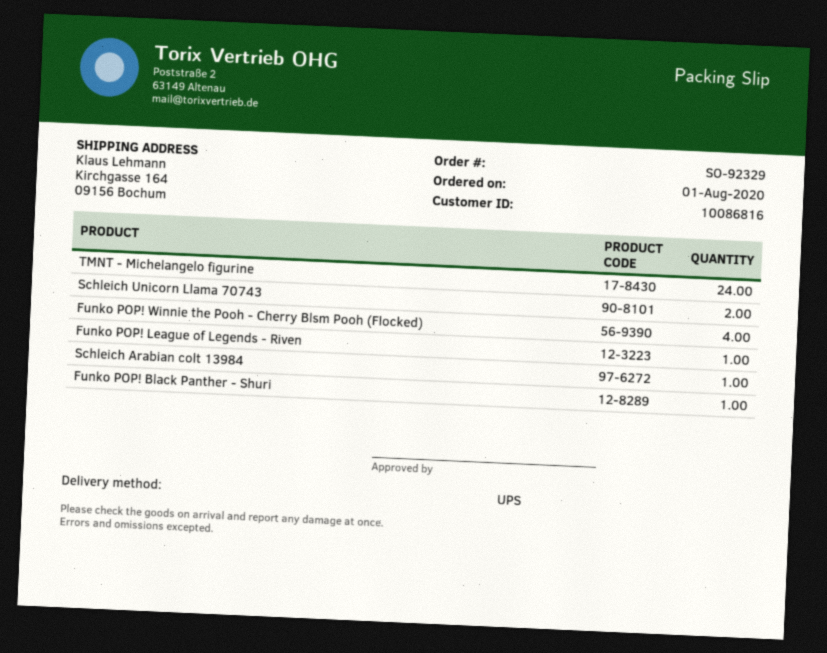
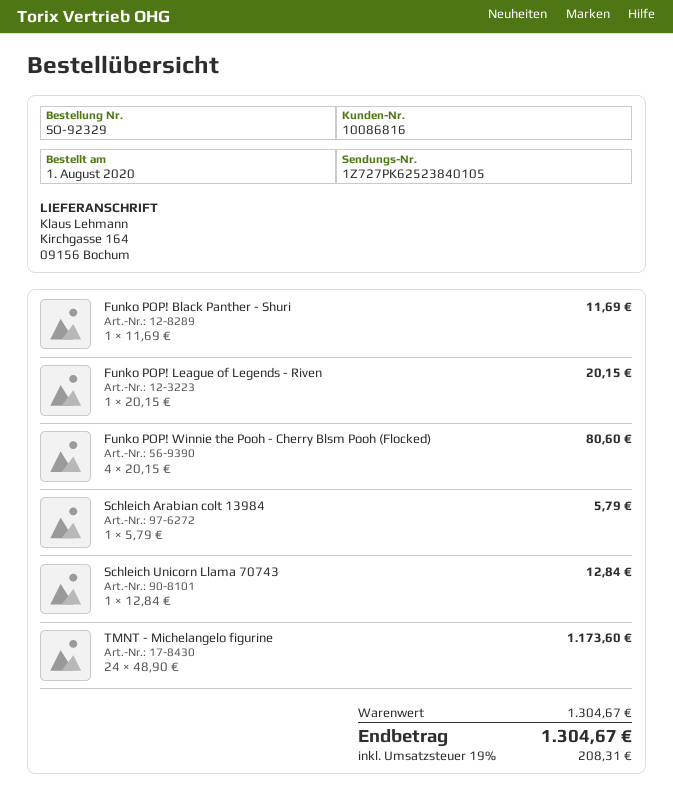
Schleich Unicorn Llama 70743: 2 -> 1

